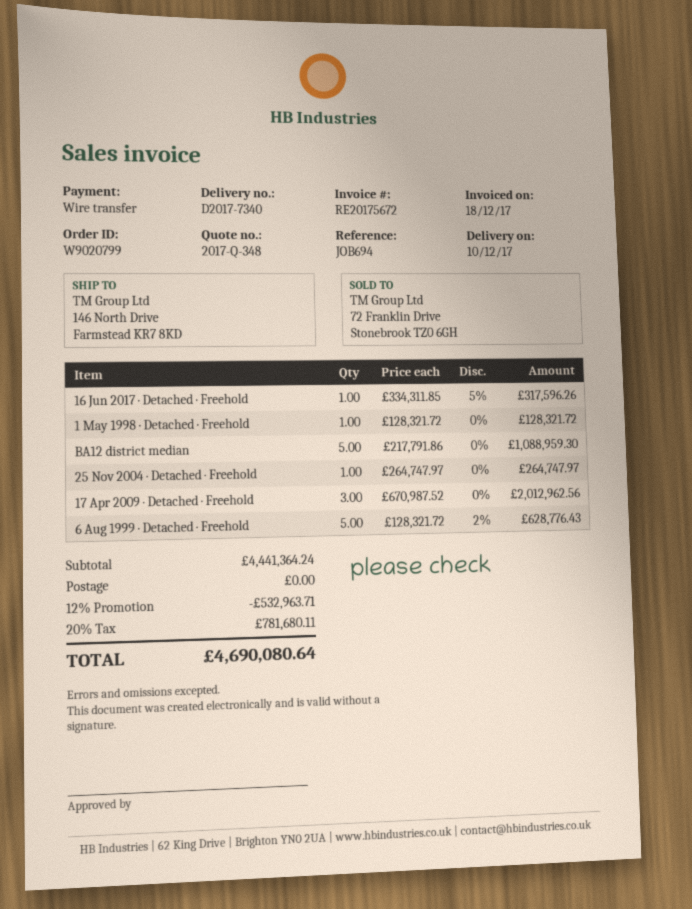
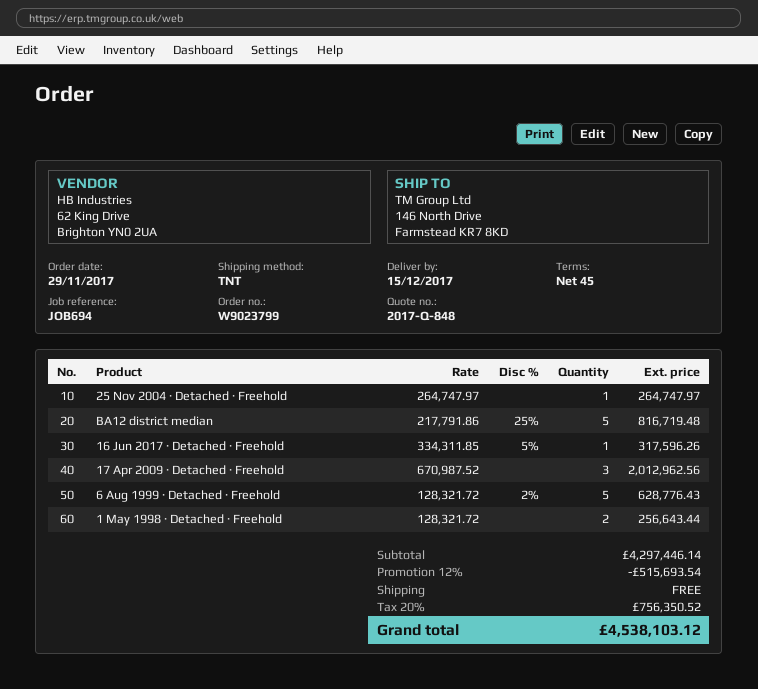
quote number: 2017-Q-348 -> 2017-Q-848
order number: W9020799 -> W9023799
delivery date: 2017-12-10 -> 2017-12-15
1 May 1998 · Detached · Freehold: 1 x 128321.72 = 128321.72 -> 2 x 128321.72 = 256643.44
BA12 district median: 5 x 217791.86 = 1088959.30 -> 5 x 217791.86 - 25% = 816719.48
subtotal: 4441364.24 -> 4297446.14
discount: 12% = 532963.71 -> 12% = 515693.54
tax: 20% = 781680.11 -> 20% = 756350.52
total: 4690080.64 -> 4538103.12

